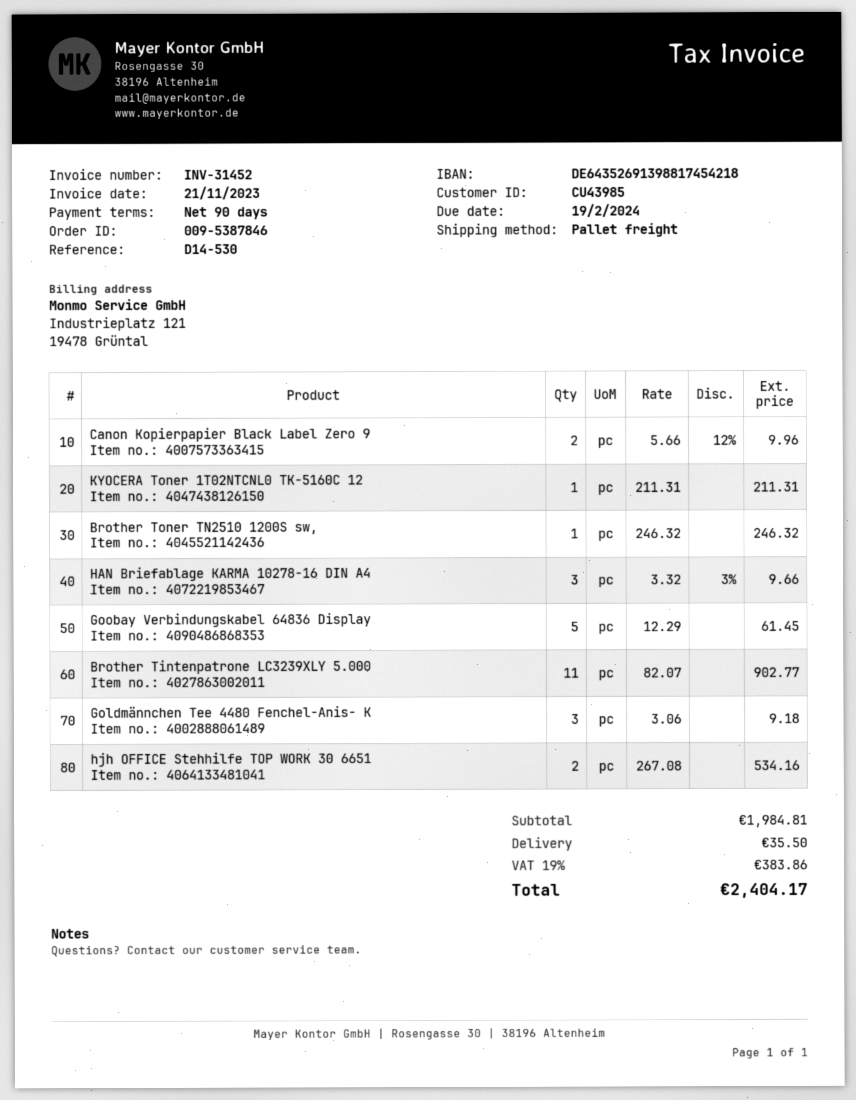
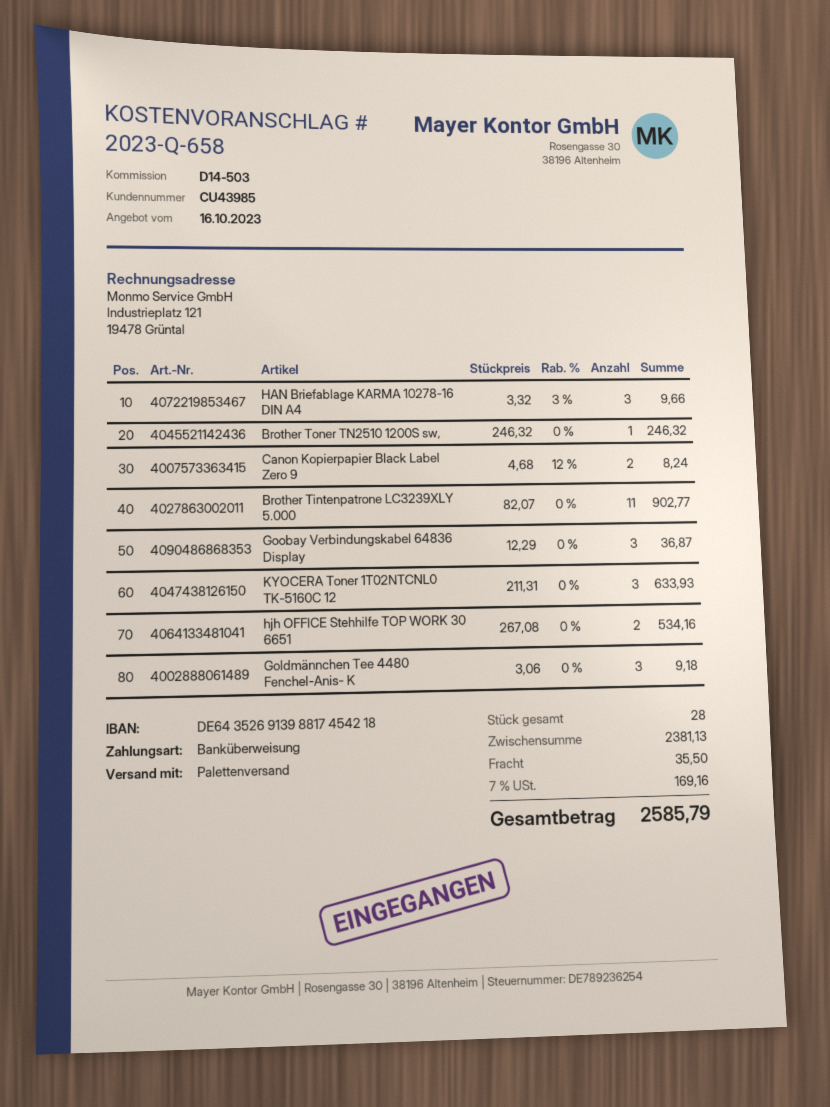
reference: D14-530 -> D14-503
Canon Kopierpapier Black Label Zero 9: 2 x 5.66 - 12% = 9.96 -> 2 x 4.68 - 12% = 8.24
KYOCERA Toner 1T02NTCNL0 TK-5160C 12: 1 x 211.31 = 211.31 -> 3 x 211.31 = 633.93
Goobay Verbindungskabel 64836 Display: 5 x 12.29 = 61.45 -> 3 x 12.29 = 36.87
subtotal: 1984.81 -> 2381.13
tax: 19% = 383.86 -> 7% = 169.16
total: 2404.17 -> 2585.79

